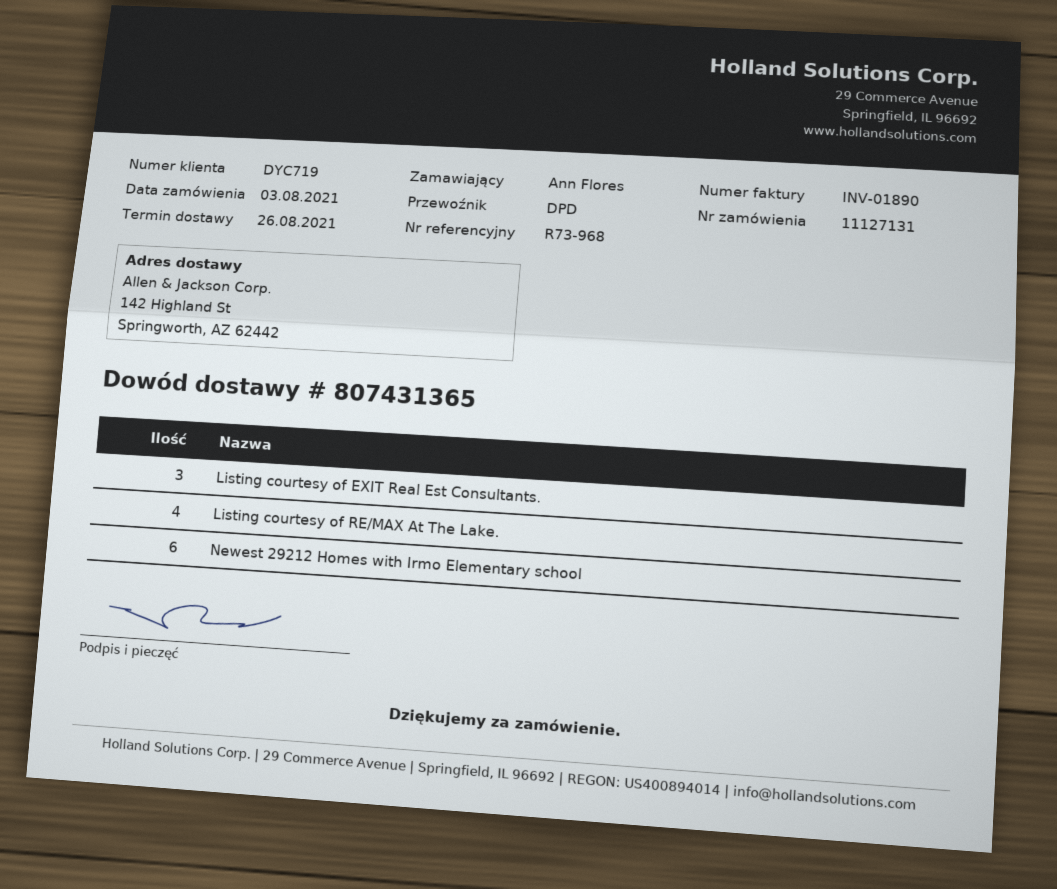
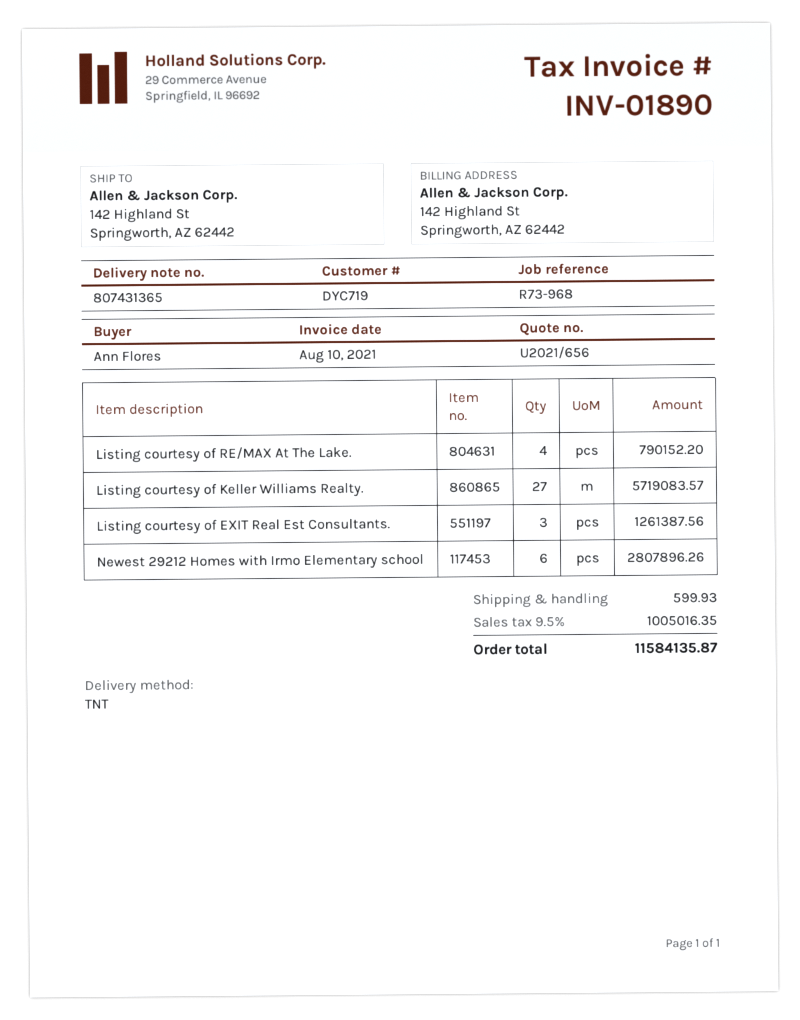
shipping method: DPD -> TNT
Listing courtesy of Keller Williams Realty.: none -> 27

